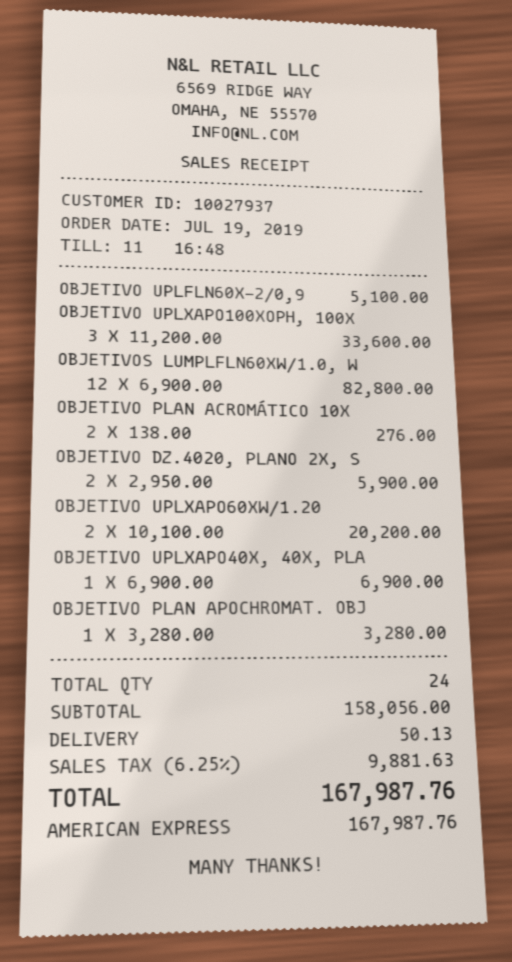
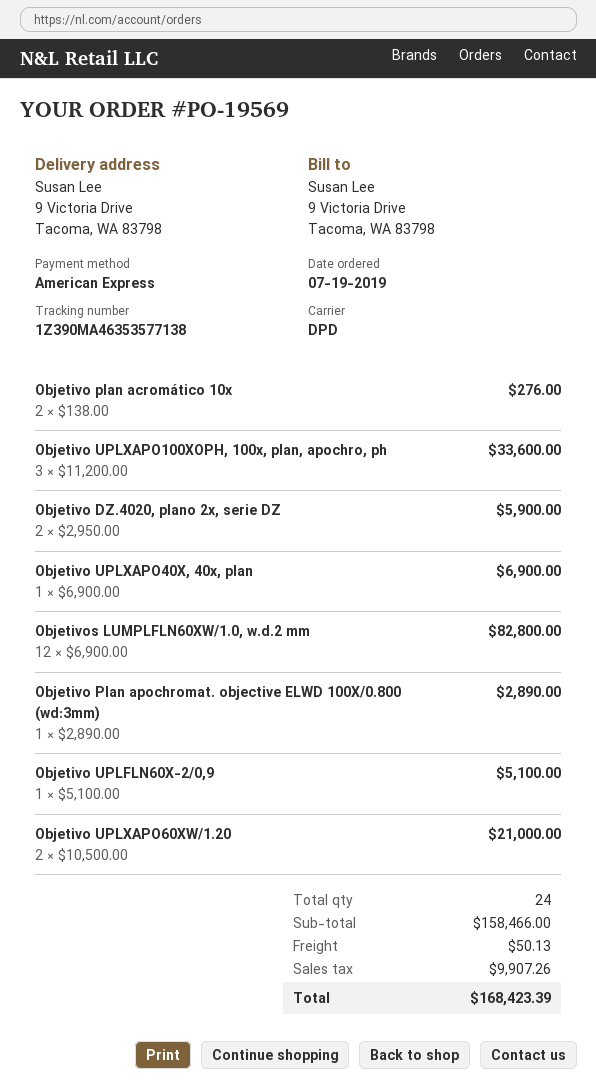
OBJETIVO UPLXAPO60XW/1.20: 2 x 10100.00 = 20200.00 -> 2 x 10500.00 = 21000.00
OBJETIVO PLAN APOCHROMAT. OBJ: 1 x 3280.00 = 3280.00 -> 1 x 2890.00 = 2890.00
subtotal: 158056.00 -> 158466.00
tax: 9881.63 -> 9907.26
total: 167987.76 -> 168423.39

